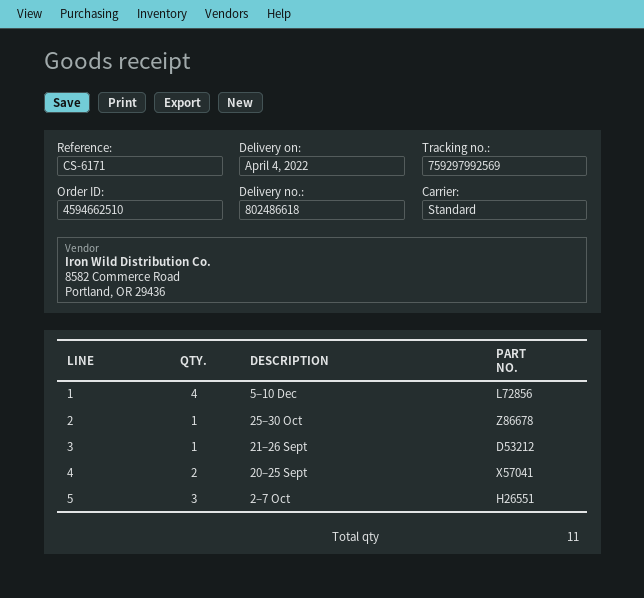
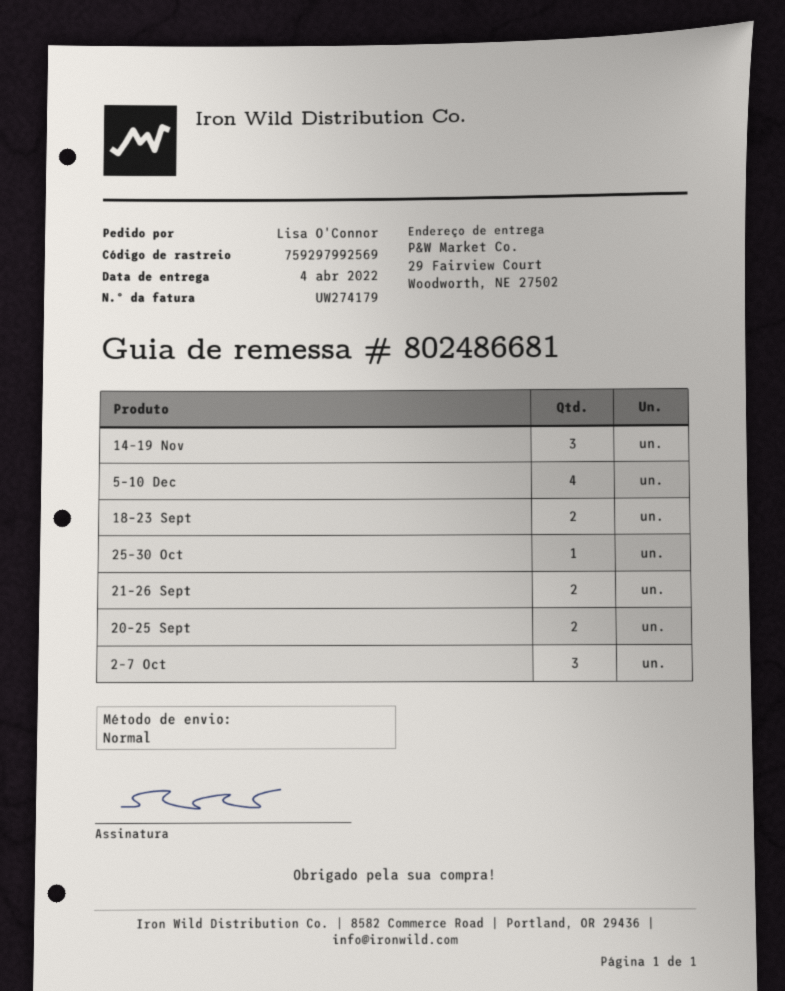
delivery note number: 802486618 -> 802486681
21–26 Sept: 1 -> 2
14–19 Nov: none -> 3
18–23 Sept: none -> 2

